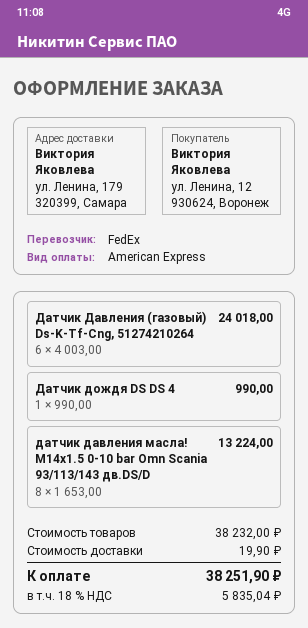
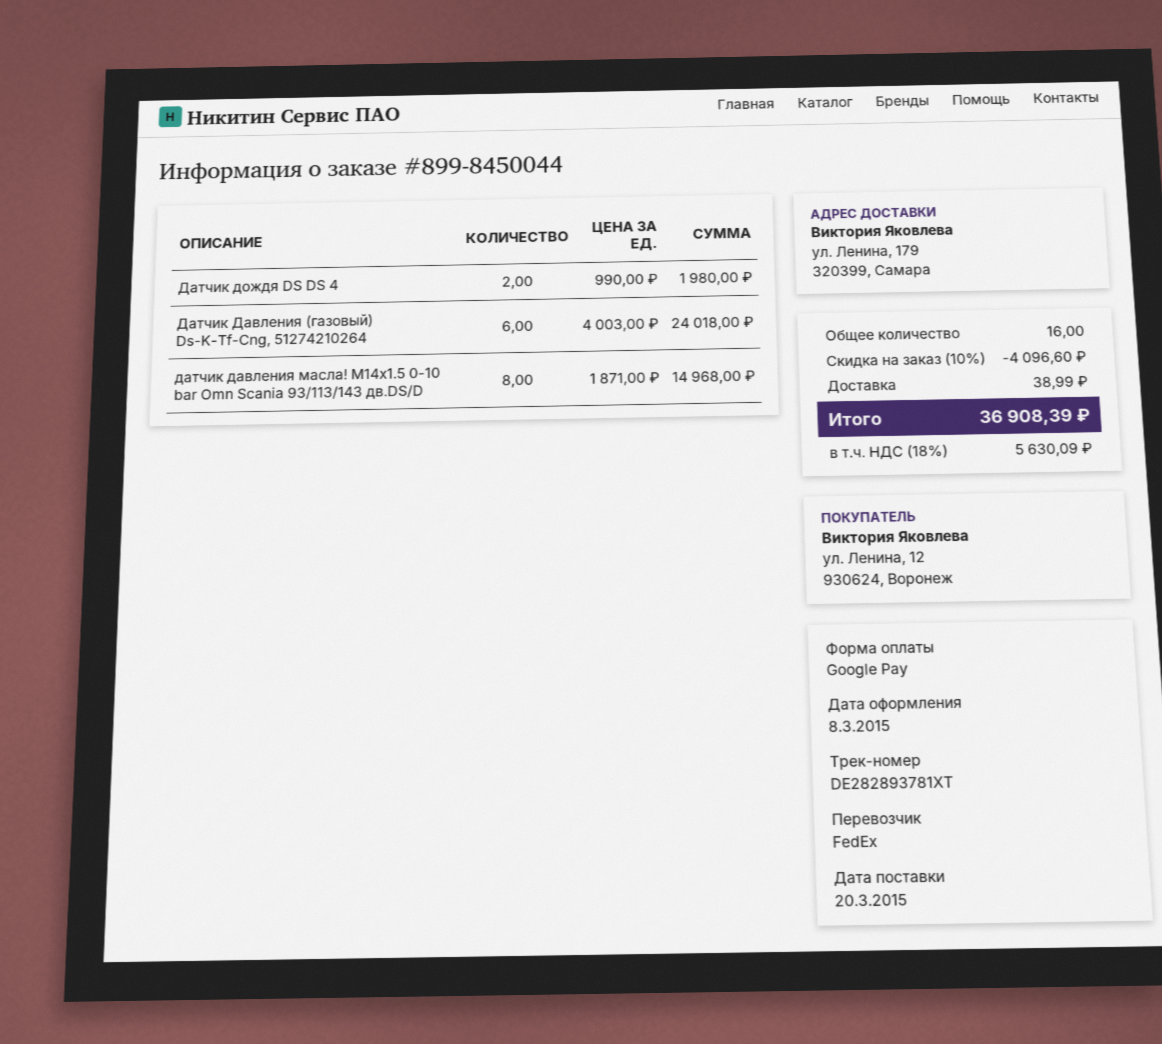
payment method: American Express -> Google Pay
Датчик дождя DS DS 4: 1 x 990.00 = 990.00 -> 2 x 990.00 = 1980.00
датчик давления масла! M14x1.5 0-10 bar Omn Scania 93/113/143 дв.DS/D: 8 x 1653.00 = 13224.00 -> 8 x 1871.00 = 14968.00
discount: none -> 10% = 4096.60
shipping: 19.90 -> 38.99
tax: 18% = 5835.04 -> 18% = 5630.09
total: 38251.90 -> 36908.39

